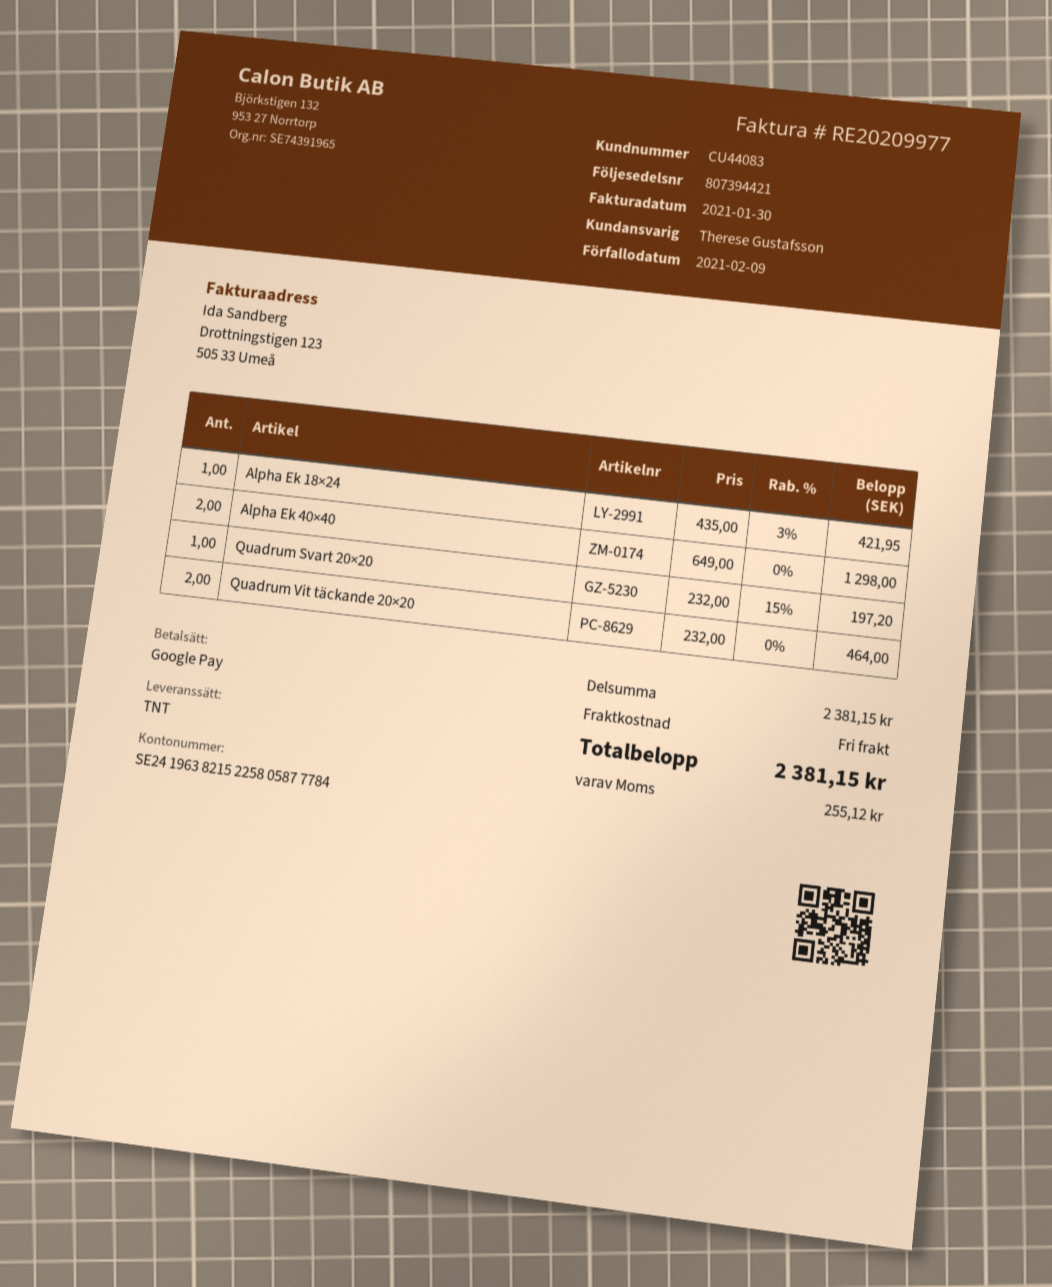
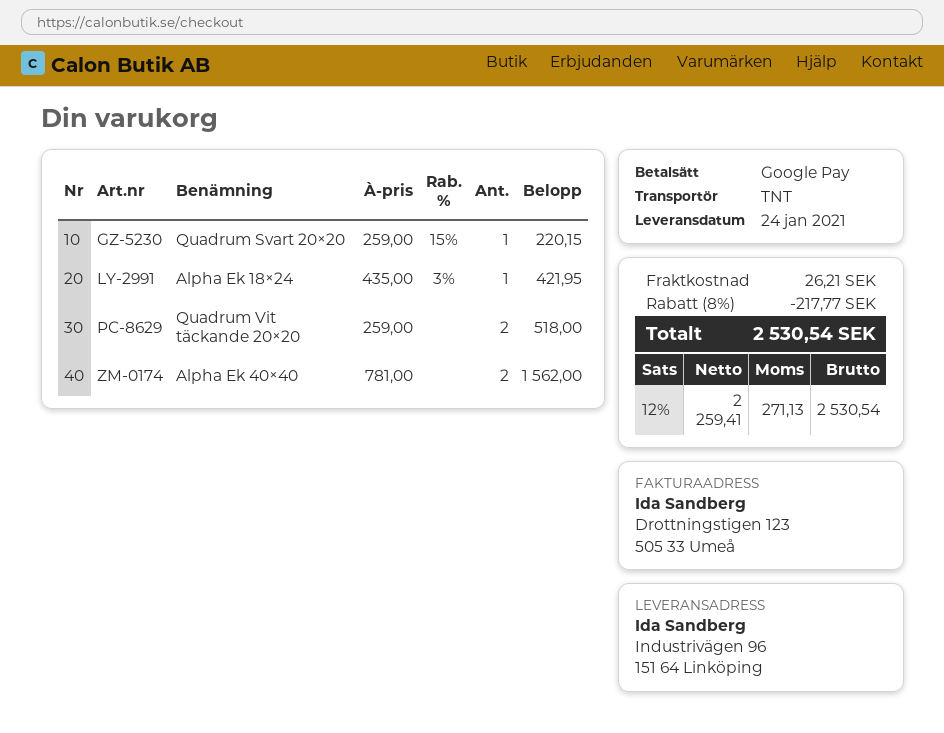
Alpha Ek 40×40: 2 x 649.00 = 1298.00 -> 2 x 781.00 = 1562.00
Quadrum Svart 20×20: 1 x 232.00 - 15% = 197.20 -> 1 x 259.00 - 15% = 220.15
Quadrum Vit täckande 20×20: 2 x 232.00 = 464.00 -> 2 x 259.00 = 518.00
discount: none -> 8% = 217.77
shipping: 0.00 -> 26.21
tax: 255.12 -> 271.13
total: 2381.15 -> 2530.54

